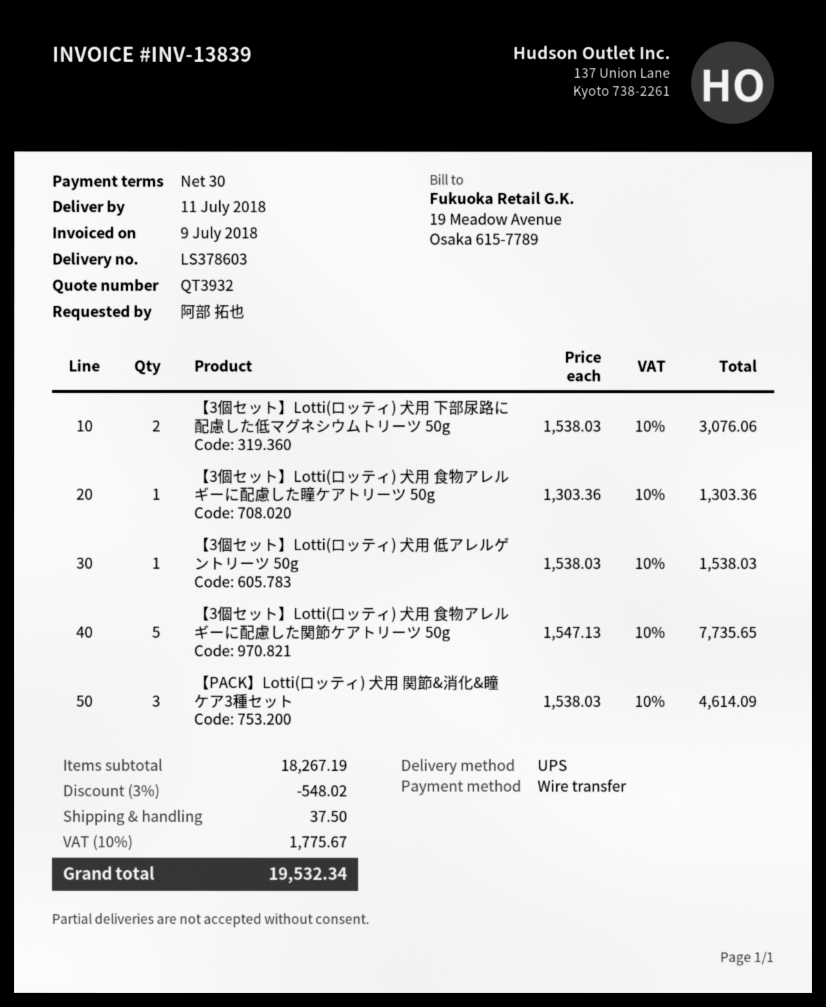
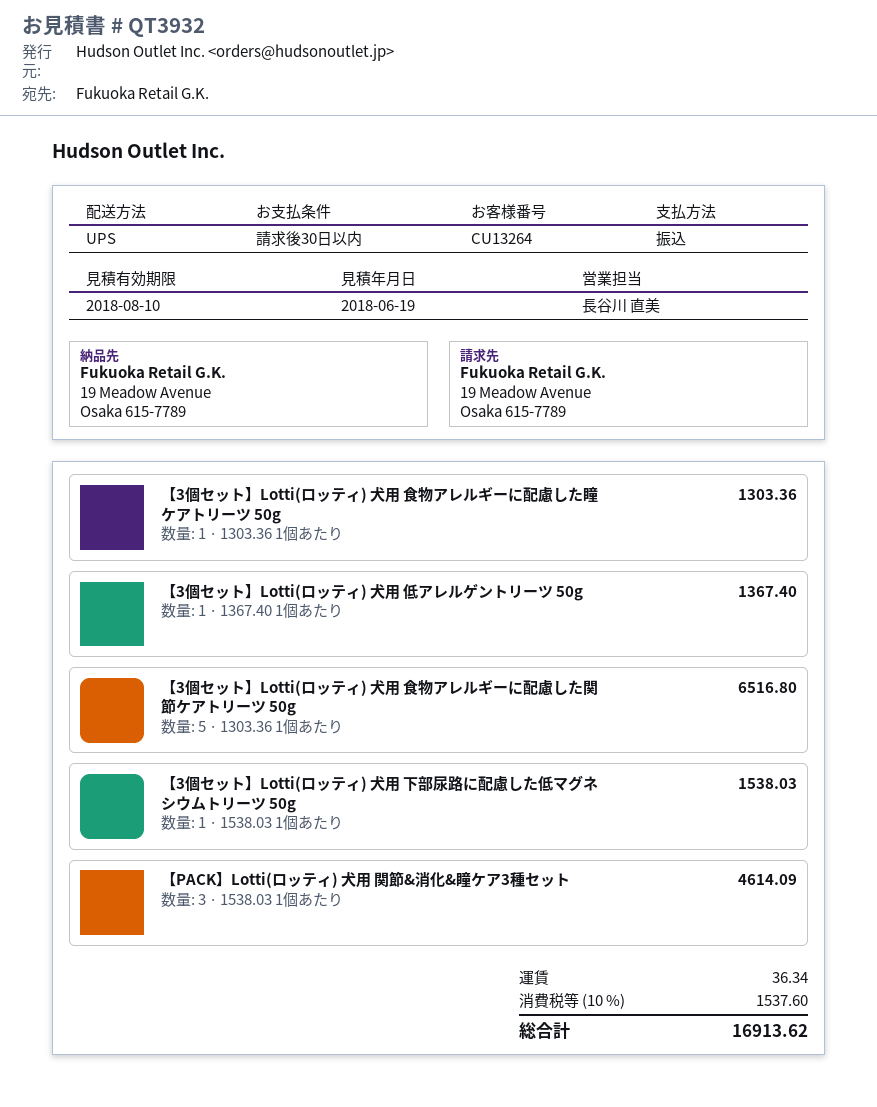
【3個セット】Lotti(ロッティ) 犬用 下部尿路に配慮した低マグネシウムトリーツ 50g: 2 x 1538.03 = 3076.06 -> 1 x 1538.03 = 1538.03
【3個セット】Lotti(ロッティ) 犬用 低アレルゲントリーツ 50g: 1 x 1538.03 = 1538.03 -> 1 x 1367.40 = 1367.40
【3個セット】Lotti(ロッティ) 犬用 食物アレルギーに配慮した関節ケアトリーツ 50g: 5 x 1547.13 = 7735.65 -> 5 x 1303.36 = 6516.80
discount: 3% = 548.02 -> none
shipping: 37.50 -> 36.34
tax: 10% = 1775.67 -> 10% = 1537.60
total: 19532.34 -> 16913.62

